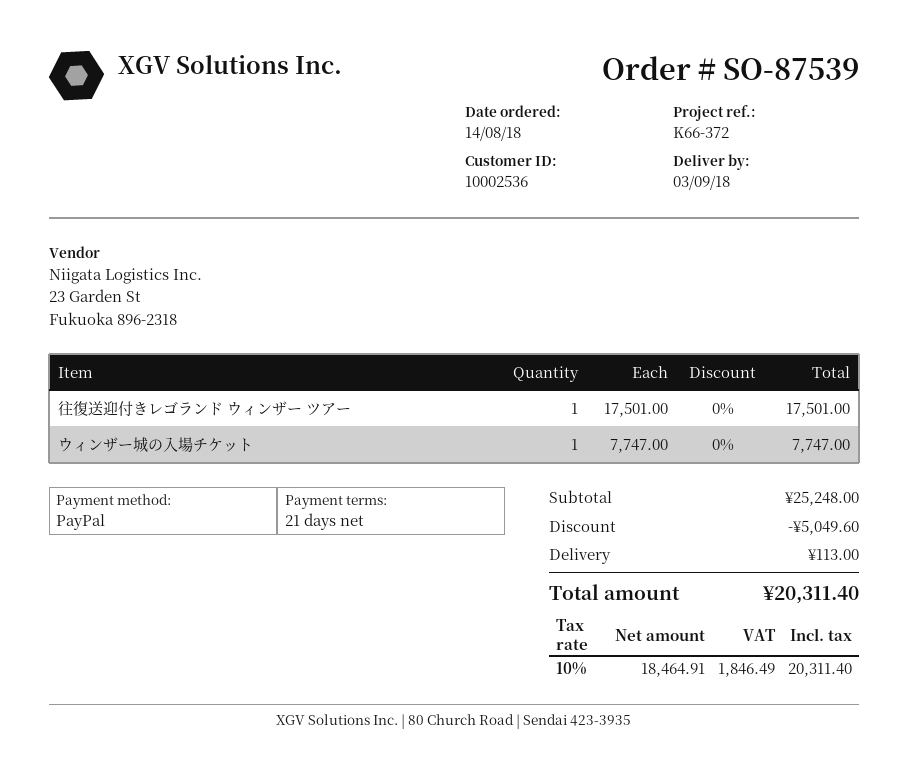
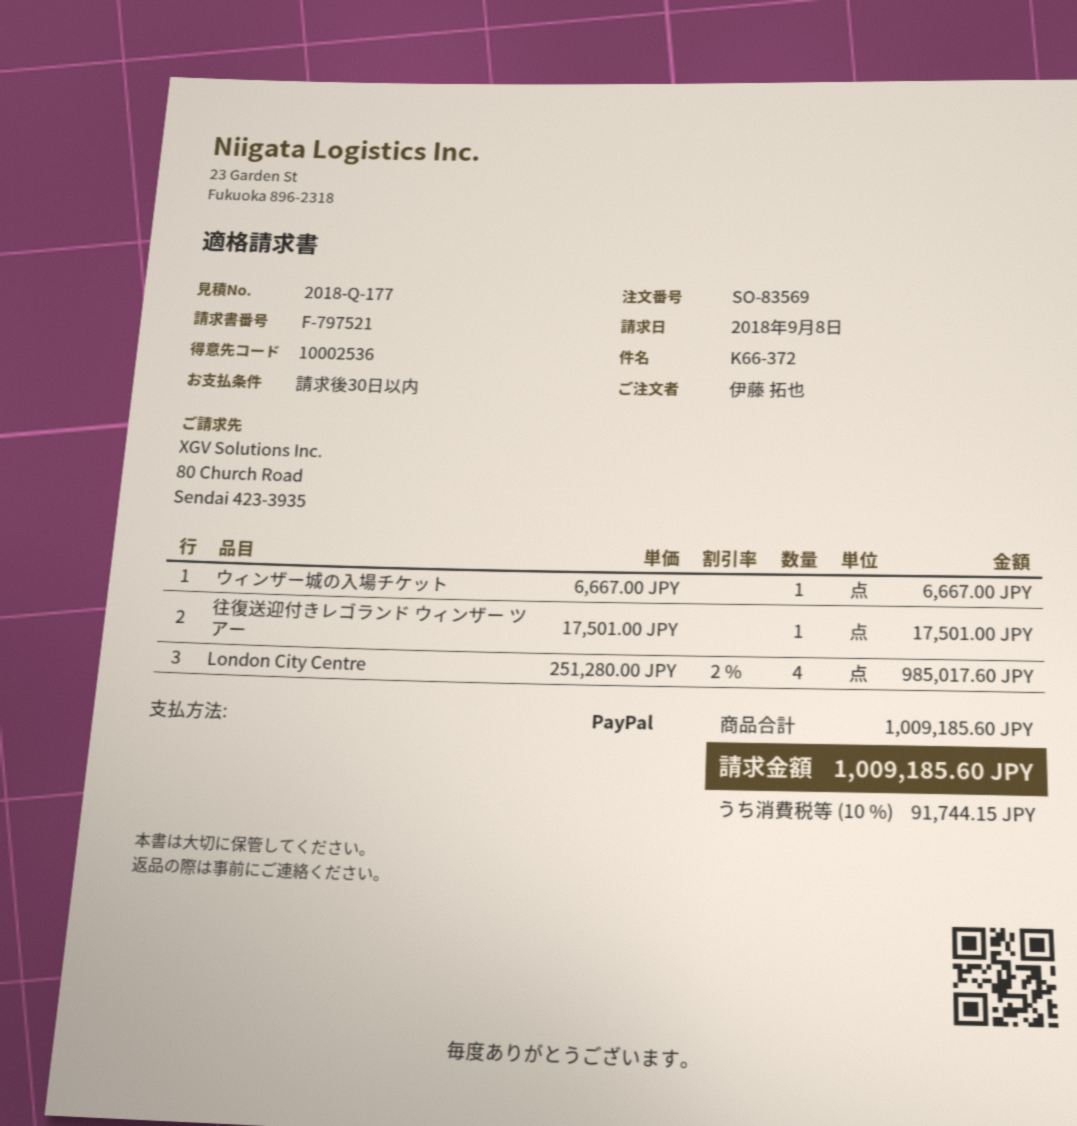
order number: SO-87539 -> SO-83569
payment terms: 21 days -> 30 days
ウィンザー城の入場チケット: 1 x 7747.00 = 7747.00 -> 1 x 6667.00 = 6667.00
London City Centre: none -> 4 x 251280.00 - 2% = 985017.60
subtotal: 25248.00 -> 1009185.60
discount: 5049.60 -> none
shipping: 113.00 -> none
tax: 10% = 1846.49 -> 10% = 91744.15
total: 20311.40 -> 1009185.60

